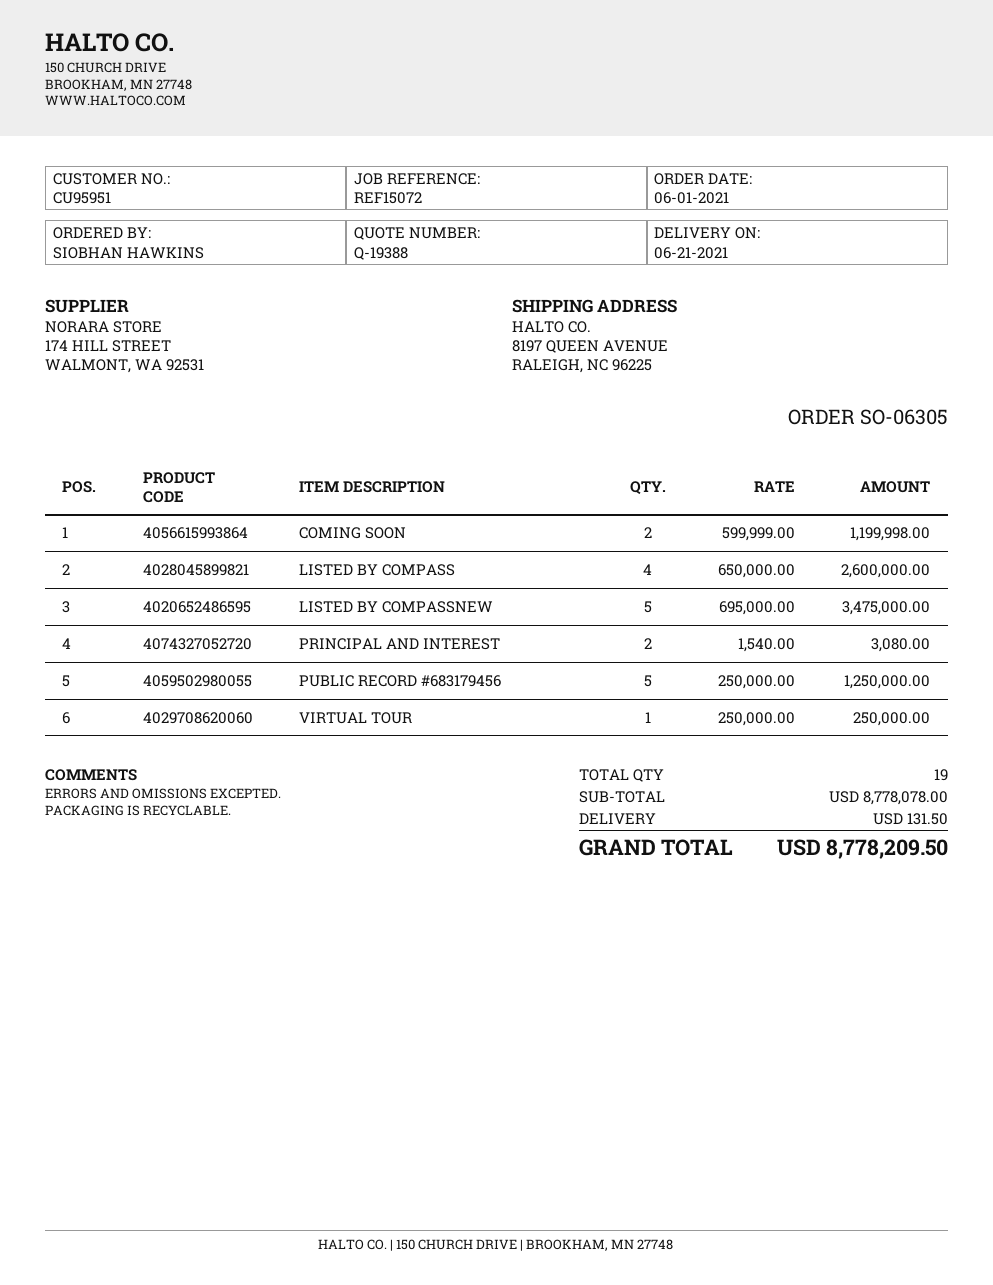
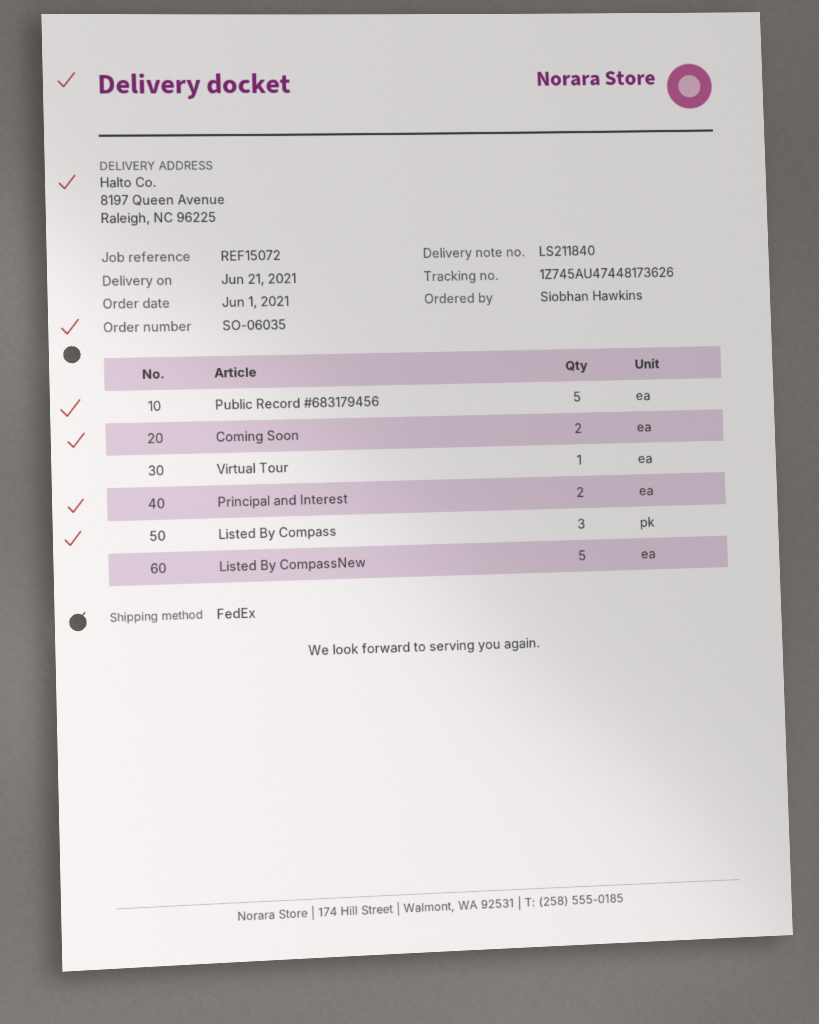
order number: SO-06305 -> SO-06035
LISTED BY COMPASS: 4 -> 3

